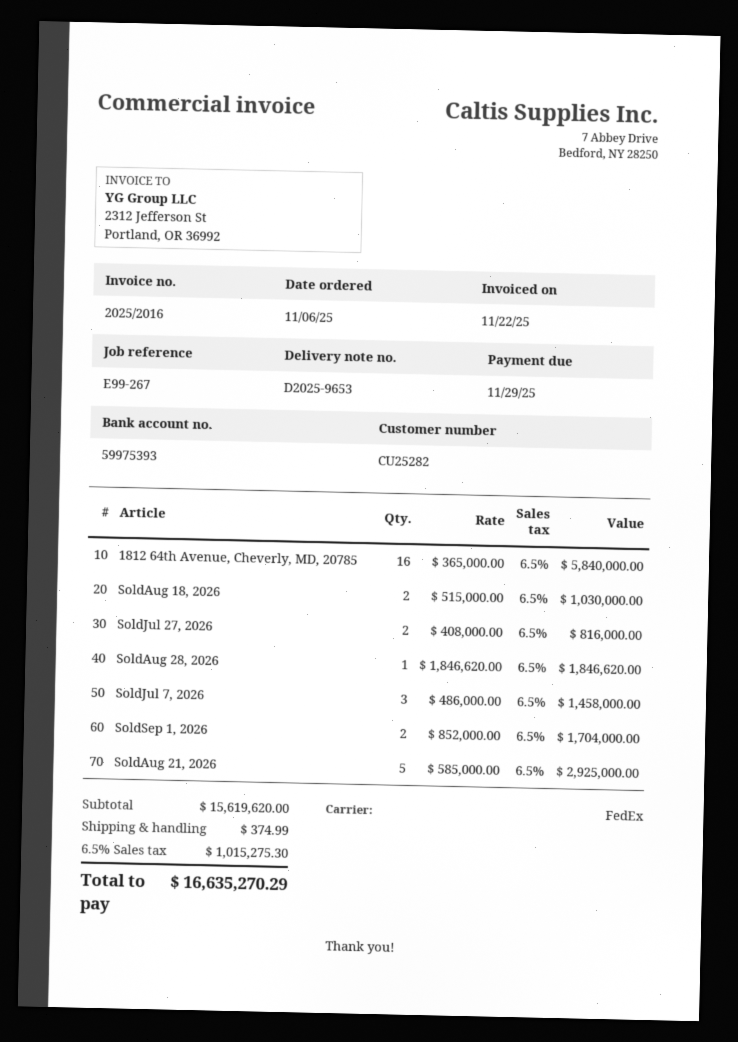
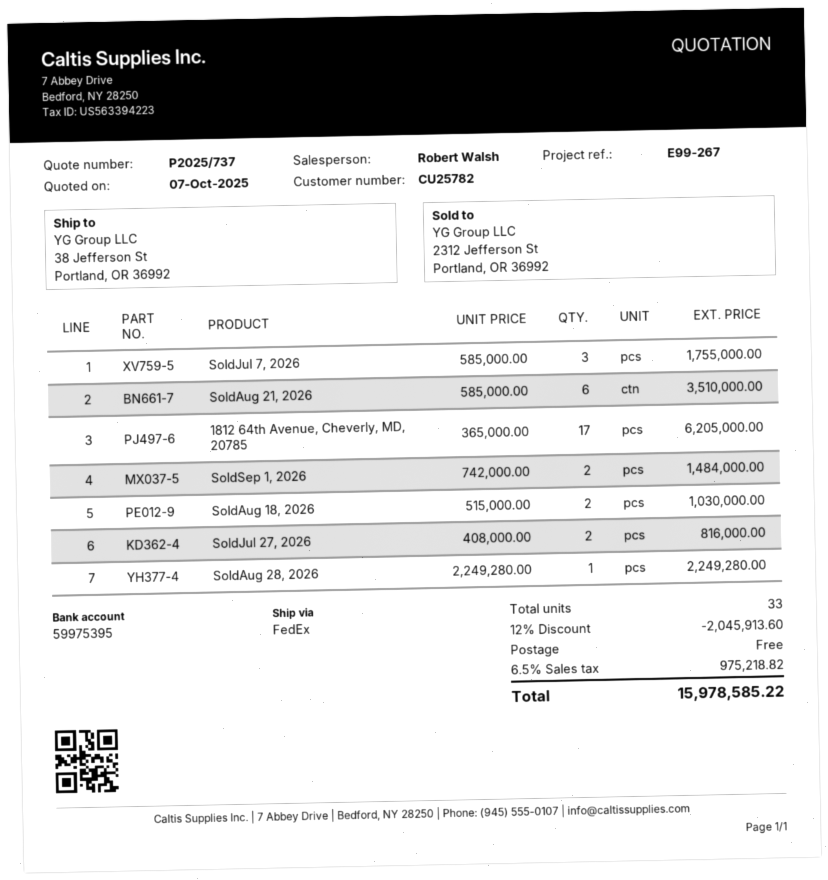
customer number: CU25282 -> CU25782
bank account: 59975393 -> 59975395
1812 64th Avenue, Cheverly, MD, 20785: 16 x 365000.00 = 5840000.00 -> 17 x 365000.00 = 6205000.00
SoldAug 28, 2026: 1 x 1846620.00 = 1846620.00 -> 1 x 2249280.00 = 2249280.00
SoldJul 7, 2026: 3 x 486000.00 = 1458000.00 -> 3 x 585000.00 = 1755000.00
SoldSep 1, 2026: 2 x 852000.00 = 1704000.00 -> 2 x 742000.00 = 1484000.00
SoldAug 21, 2026: 5 x 585000.00 = 2925000.00 -> 6 x 585000.00 = 3510000.00
discount: none -> 12% = 2045913.60
shipping: 374.99 -> 0.00
tax: 6.5% = 1015275.30 -> 6.5% = 975218.82
total: 16635270.29 -> 15978585.22

